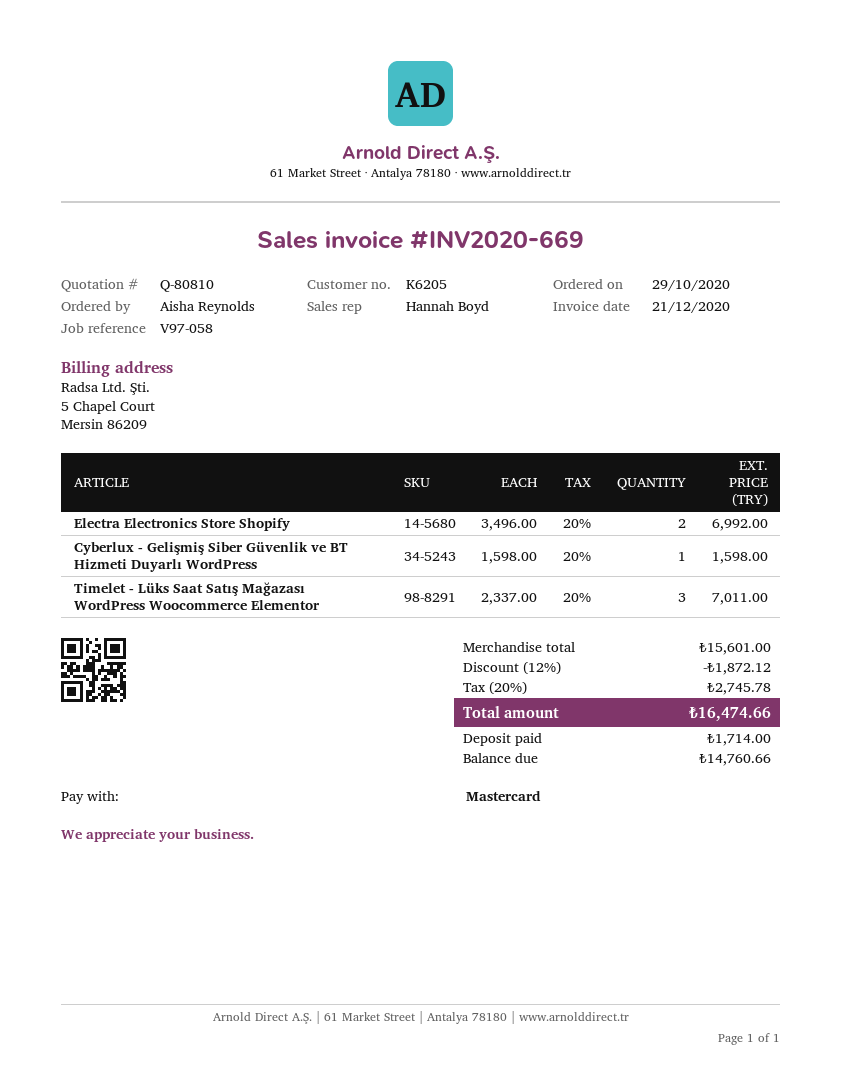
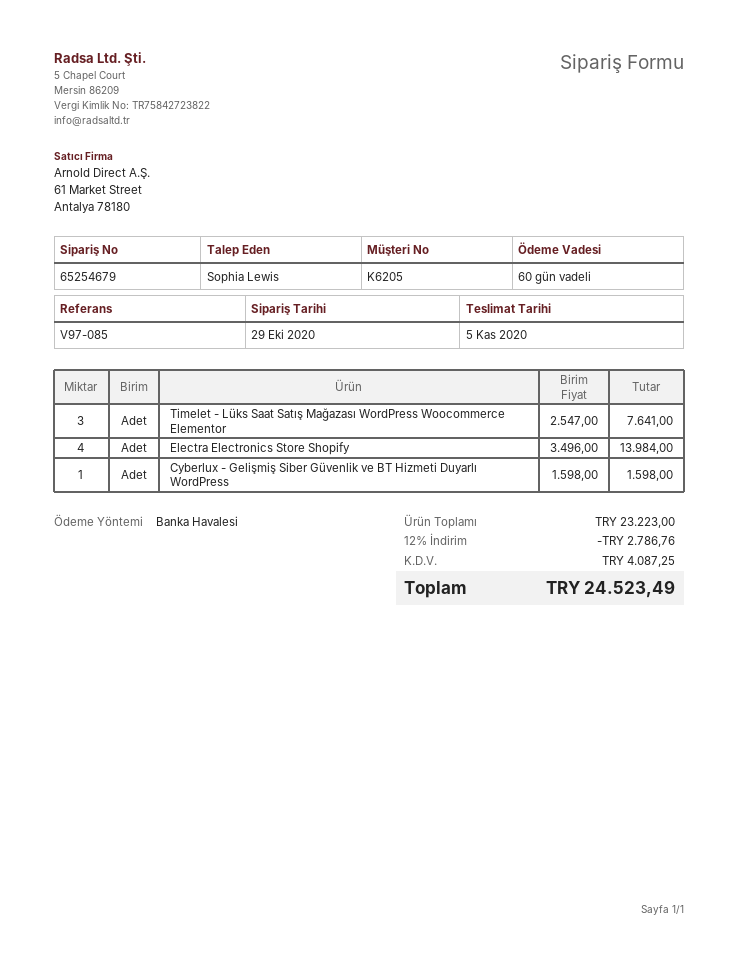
reference: V97-058 -> V97-085
ordered by: Aisha Reynolds -> Sophia Lewis
payment method: Mastercard -> bank transfer
Electra Electronics Store Shopify: 2 x 3496.00 = 6992.00 -> 4 x 3496.00 = 13984.00
Timelet - Lüks Saat Satış Mağazası WordPress Woocommerce Elementor: 3 x 2337.00 = 7011.00 -> 3 x 2547.00 = 7641.00
subtotal: 15601.00 -> 23223.00
discount: 12% = 1872.12 -> 12% = 2786.76
tax: 2745.78 -> 4087.25
total: 16474.66 -> 24523.49

